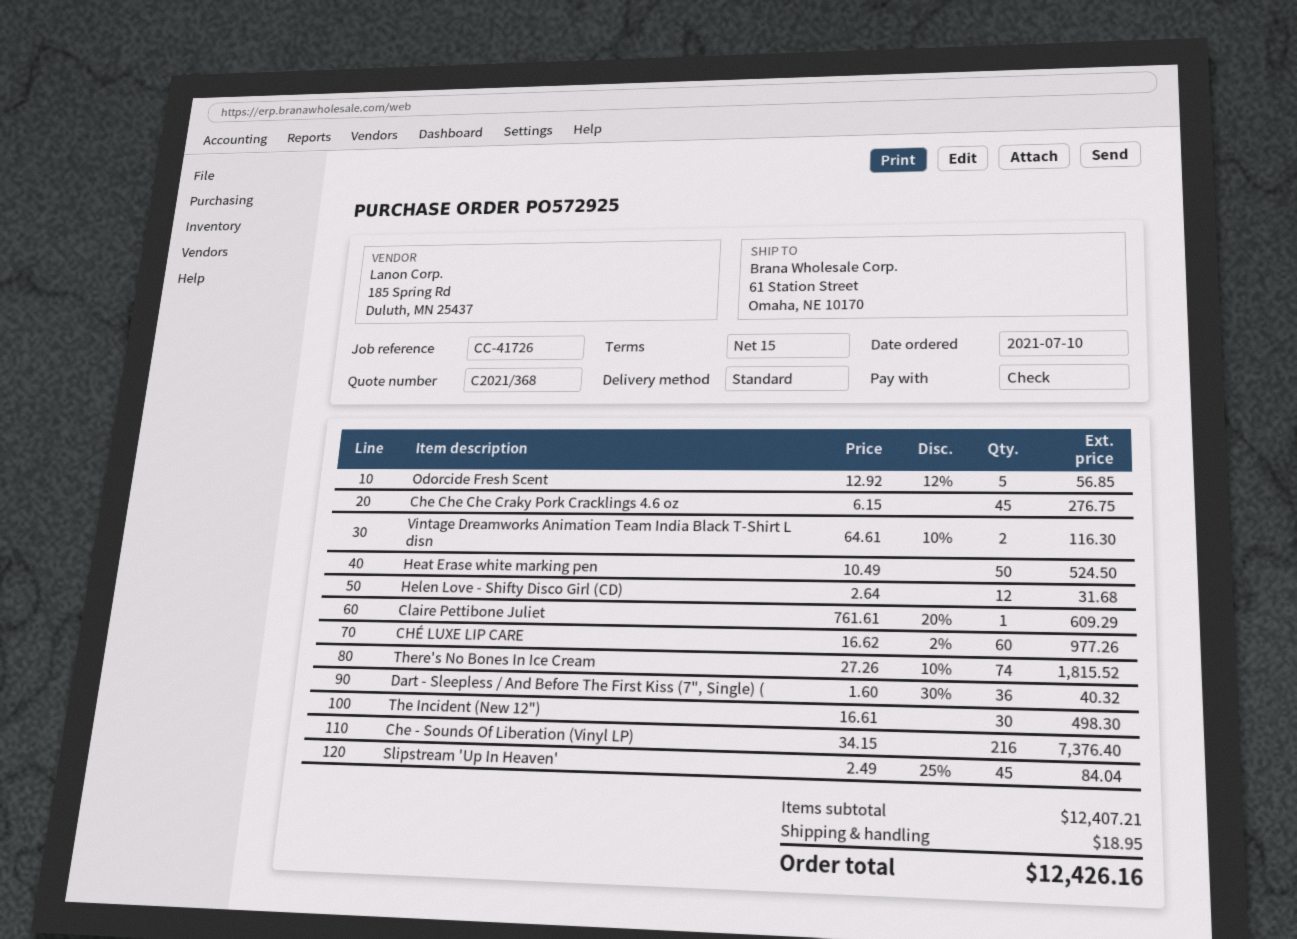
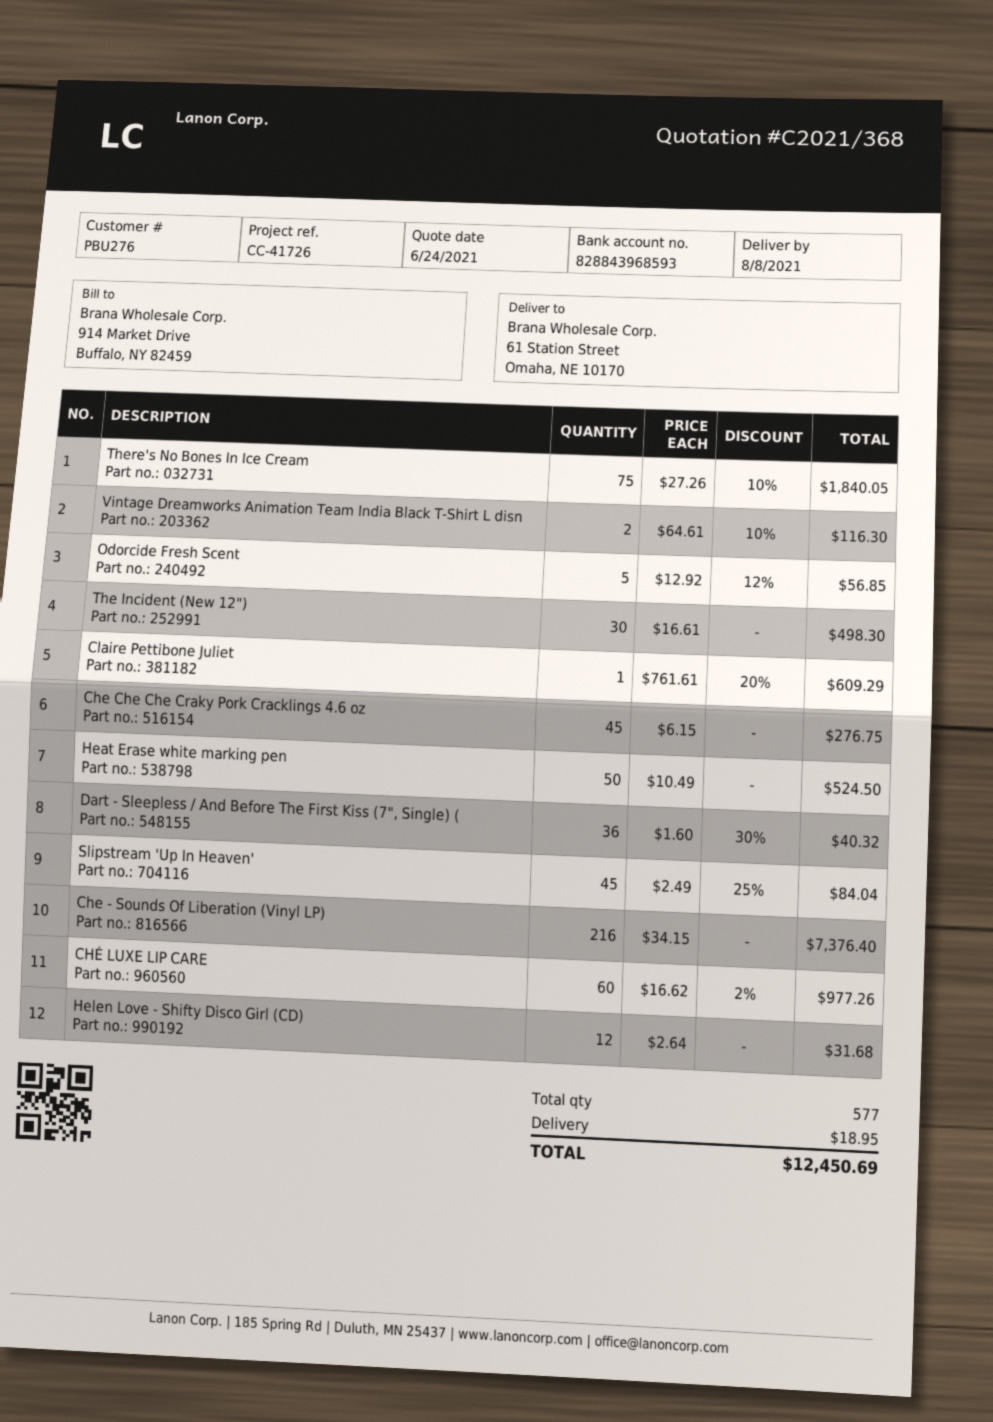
There's No Bones In Ice Cream: 74 x 27.26 - 10% = 1815.52 -> 75 x 27.26 - 10% = 1840.05
total: 12426.16 -> 12450.69

